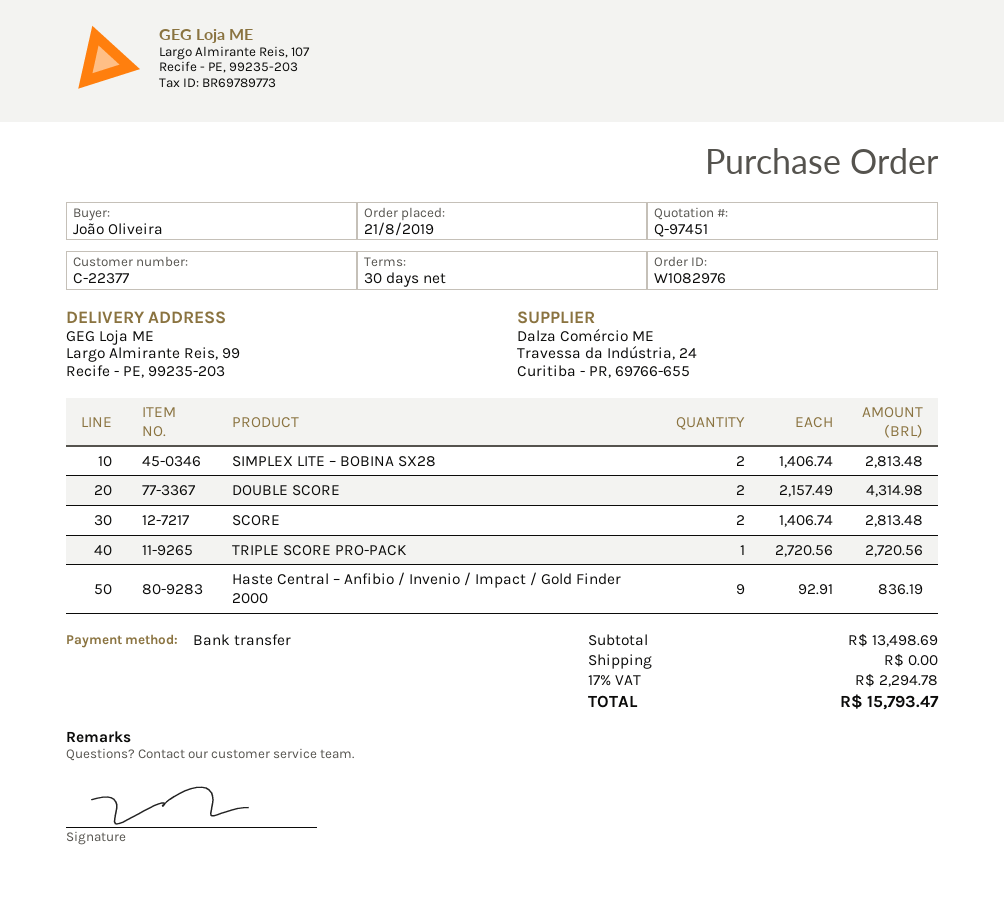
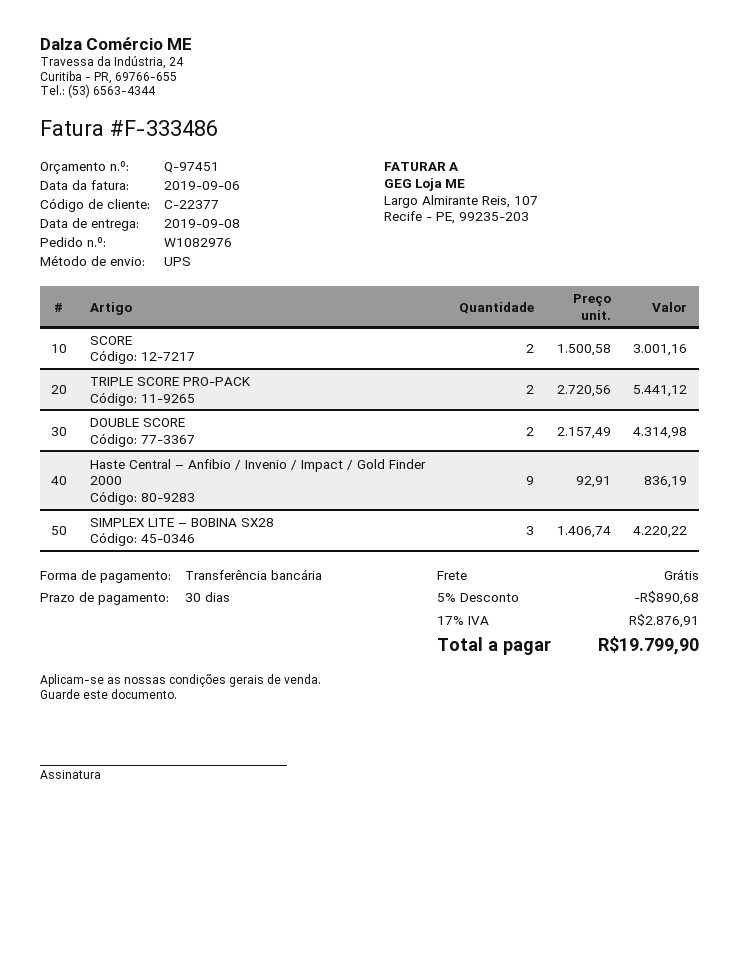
SIMPLEX LITE – BOBINA SX28: 2 x 1406.74 = 2813.48 -> 3 x 1406.74 = 4220.22
SCORE: 2 x 1406.74 = 2813.48 -> 2 x 1500.58 = 3001.16
TRIPLE SCORE PRO-PACK: 1 x 2720.56 = 2720.56 -> 2 x 2720.56 = 5441.12
discount: none -> 5% = 890.68
tax: 17% = 2294.78 -> 17% = 2876.91
total: 15793.47 -> 19799.90

